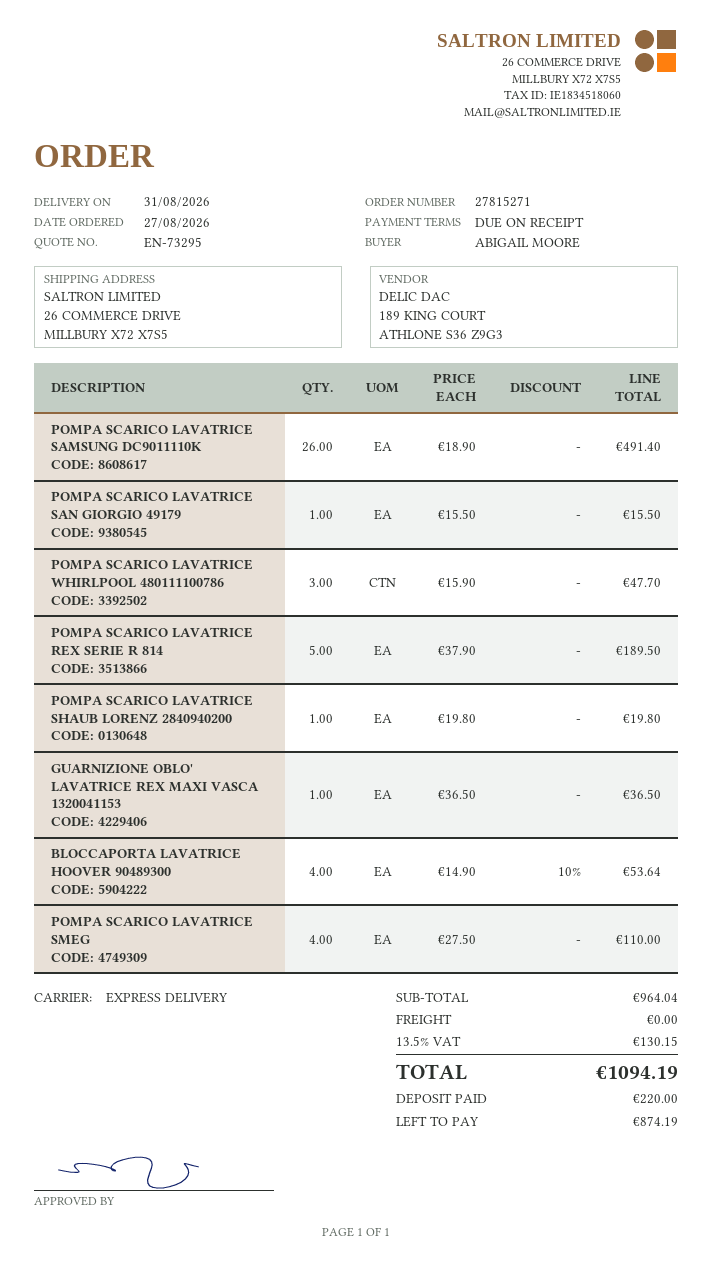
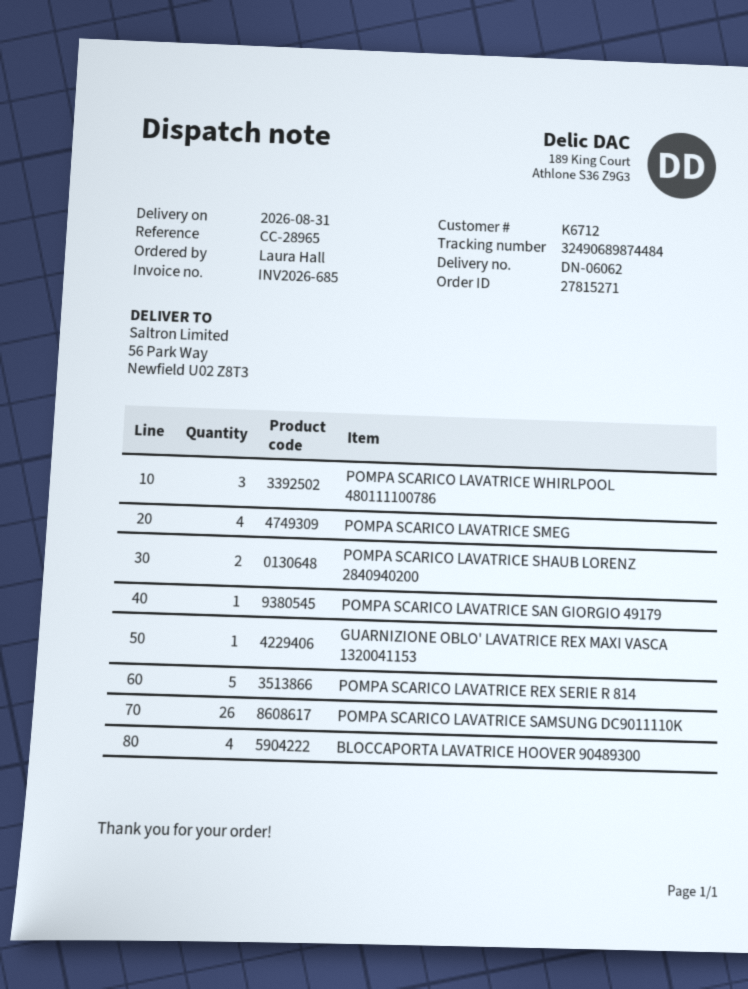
ordered by: ABIGAIL MOORE -> Laura Hall
ship to: 26 COMMERCE DRIVE, MILLBURY X72 X7S5 -> 56 Park Way, Newfield U02 Z8T3
POMPA SCARICO LAVATRICE SHAUB LORENZ 2840940200: 1 -> 2

